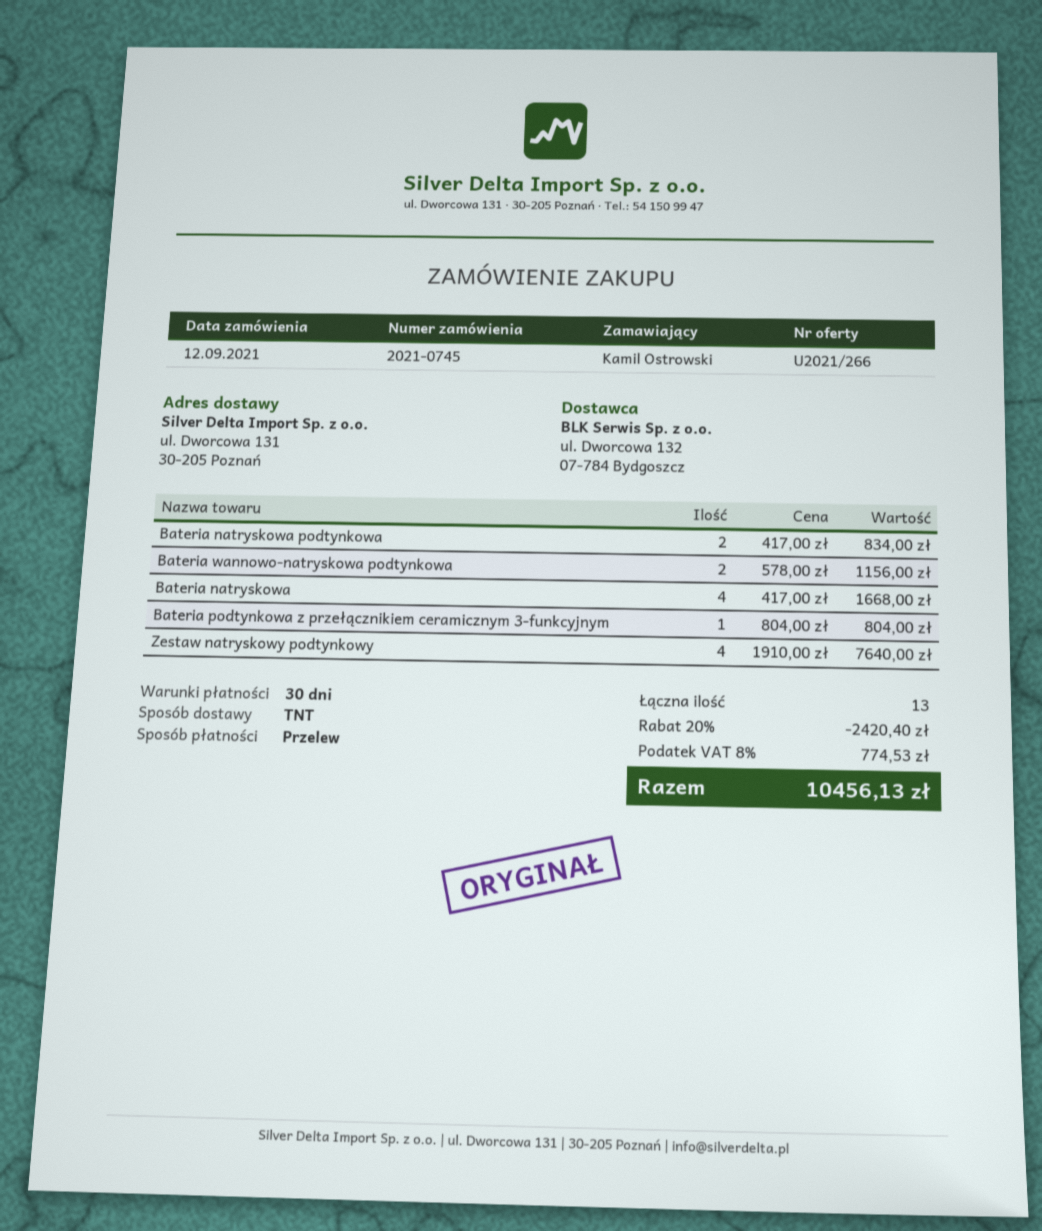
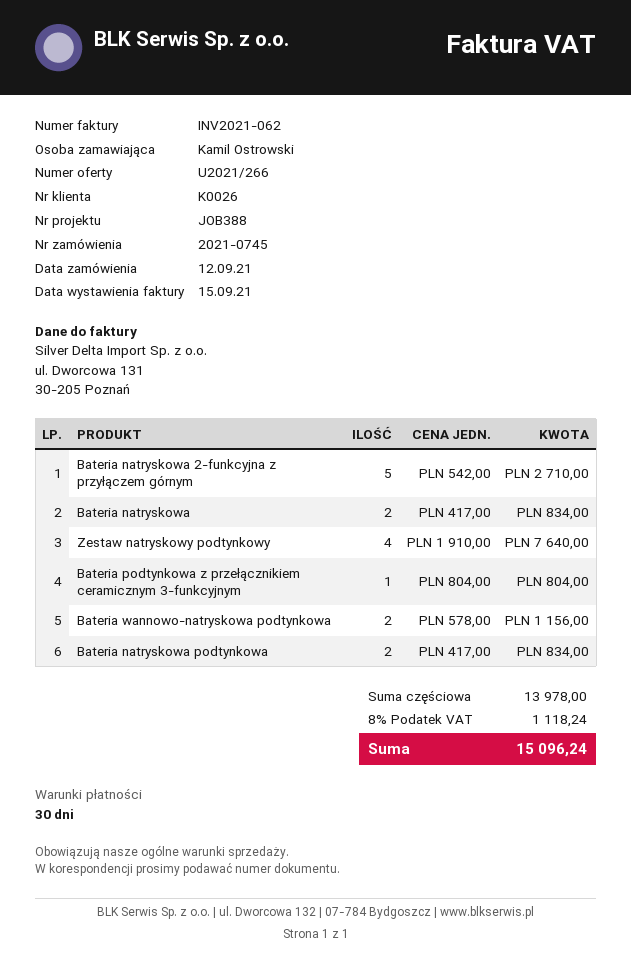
Bateria natryskowa: 4 x 417.00 = 1668.00 -> 2 x 417.00 = 834.00
Bateria natryskowa 2-funkcyjna z przyłączem górnym: none -> 5 x 542.00 = 2710.00
discount: 20% = 2420.40 -> none
tax: 8% = 774.53 -> 8% = 1118.24
total: 10456.13 -> 15096.24

